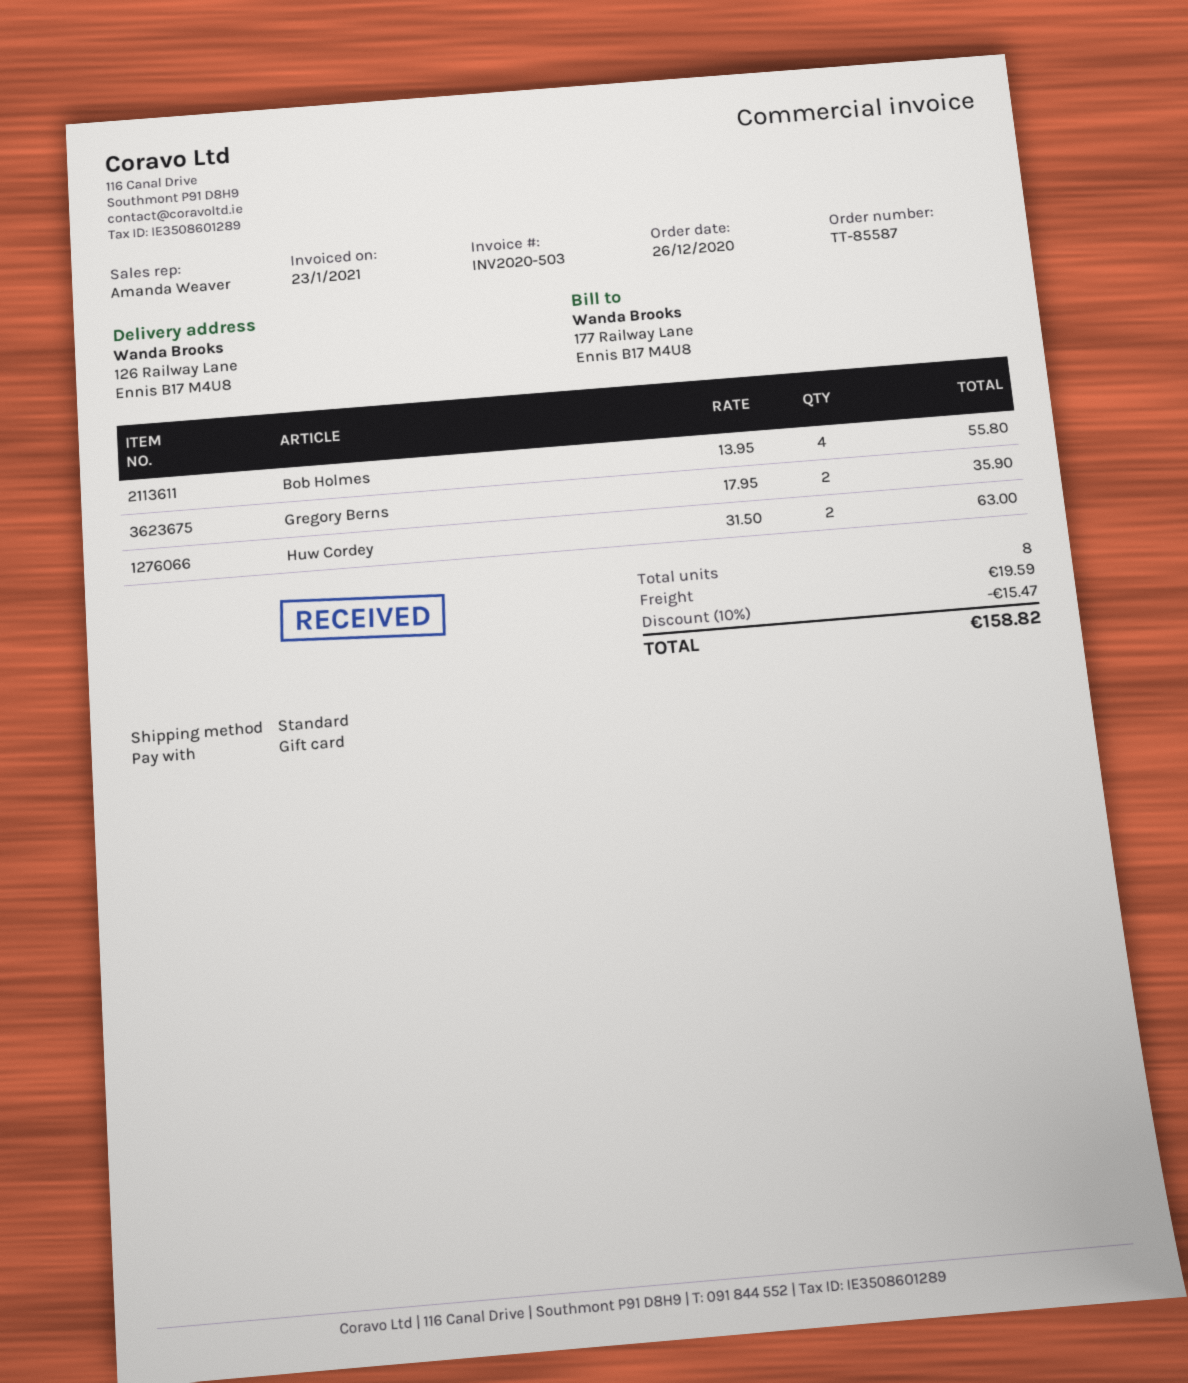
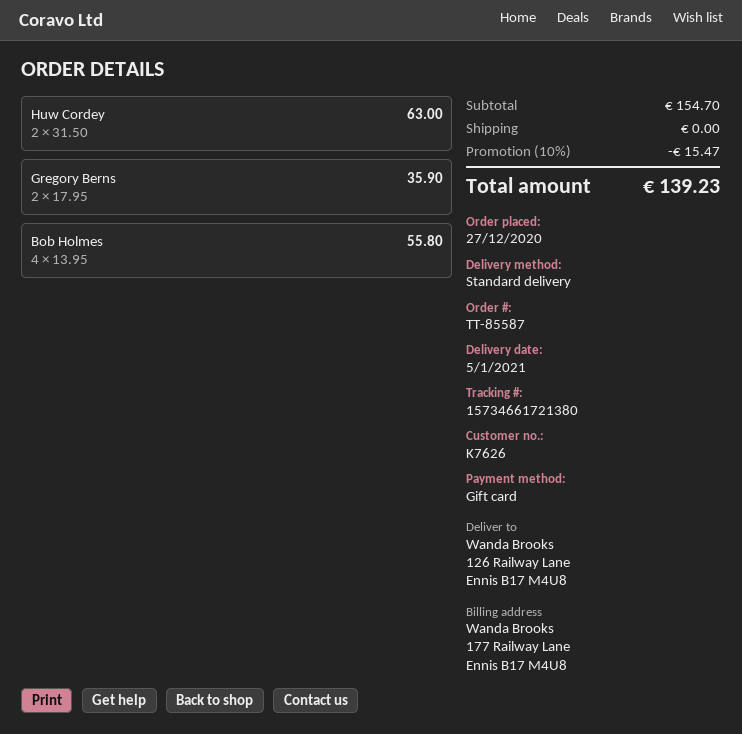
order date: 2020-12-26 -> 2020-12-27
shipping: 19.59 -> 0.00
total: 158.82 -> 139.23

